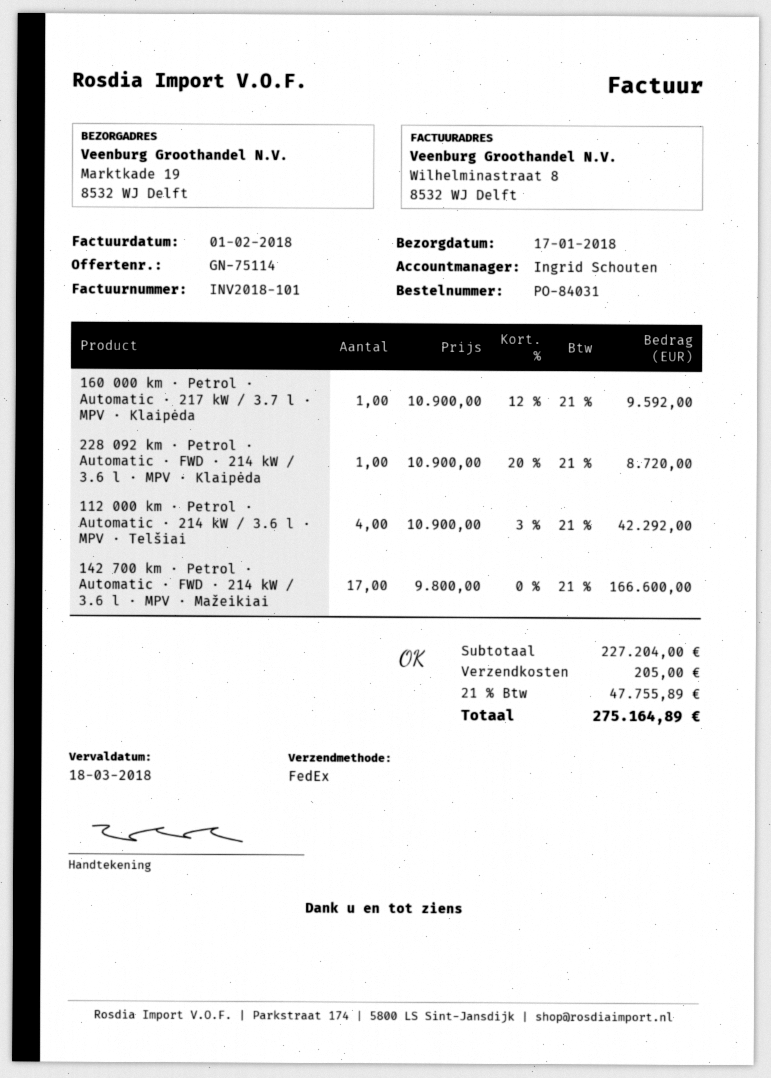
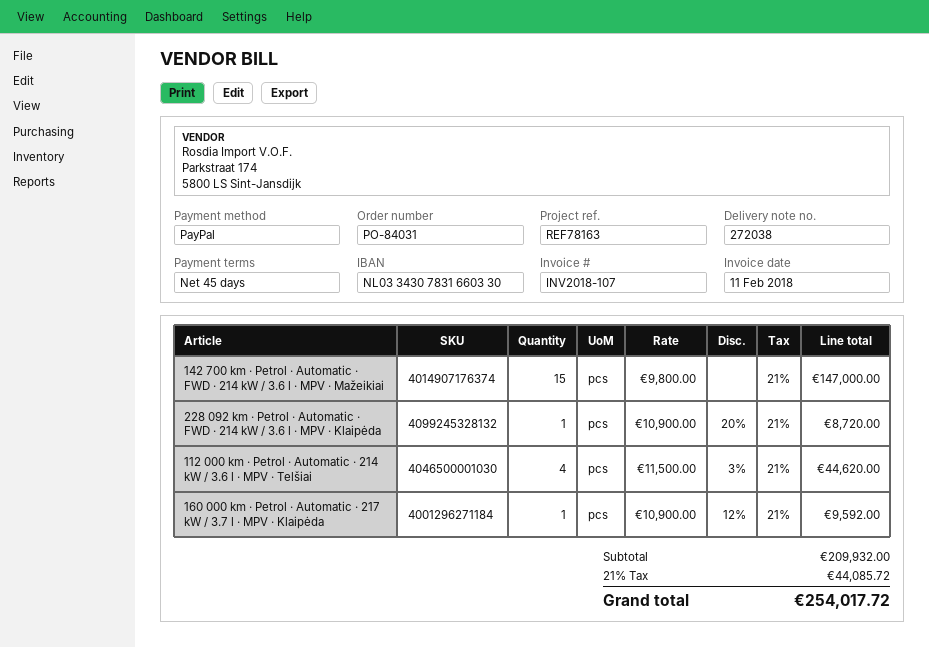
invoice number: INV2018-101 -> INV2018-107
invoice date: 2018-02-01 -> 2018-02-11
112 000 km · Petrol · Automatic · 214 kW / 3.6 l · MPV · Telšiai: 4 x 10900.00 - 3% = 42292.00 -> 4 x 11500.00 - 3% = 44620.00
142 700 km · Petrol · Automatic · FWD · 214 kW / 3.6 l · MPV · Mažeikiai: 17 x 9800.00 = 166600.00 -> 15 x 9800.00 = 147000.00
subtotal: 227204.00 -> 209932.00
shipping: 205.00 -> none
tax: 21% = 47755.89 -> 21% = 44085.72
total: 275164.89 -> 254017.72

